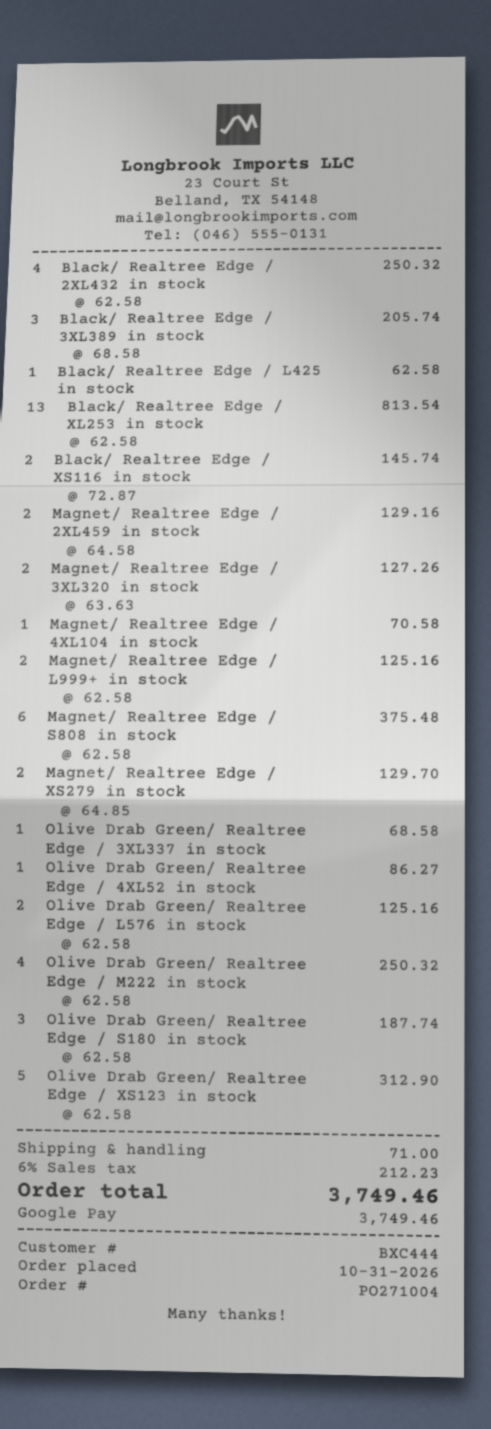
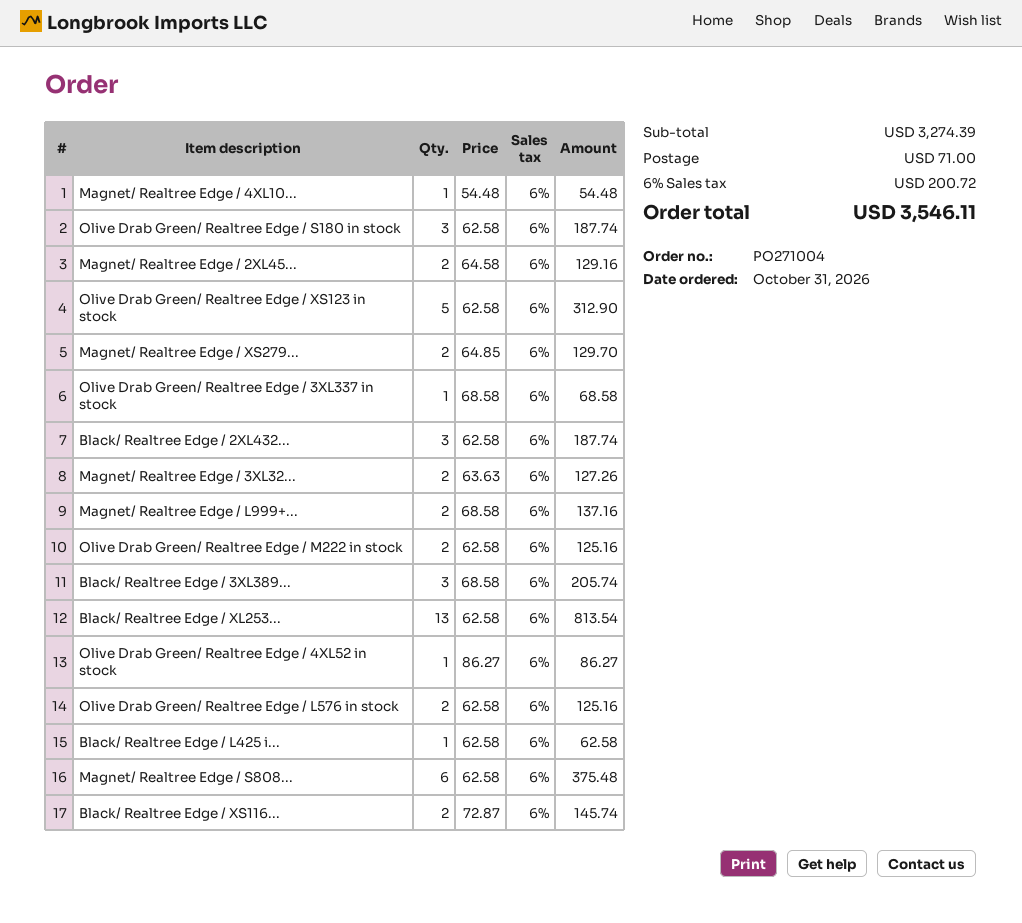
Black/ Realtree Edge / 2XL432 in stock: 4 x 62.58 = 250.32 -> 3 x 62.58 = 187.74
Magnet/ Realtree Edge / 4XL104 in stock: 1 x 70.58 = 70.58 -> 1 x 54.48 = 54.48
Magnet/ Realtree Edge / L999+ in stock: 2 x 62.58 = 125.16 -> 2 x 68.58 = 137.16
Olive Drab Green/ Realtree Edge / M222 in stock: 4 x 62.58 = 250.32 -> 2 x 62.58 = 125.16
tax: 6% = 212.23 -> 6% = 200.72
total: 3749.46 -> 3546.11

